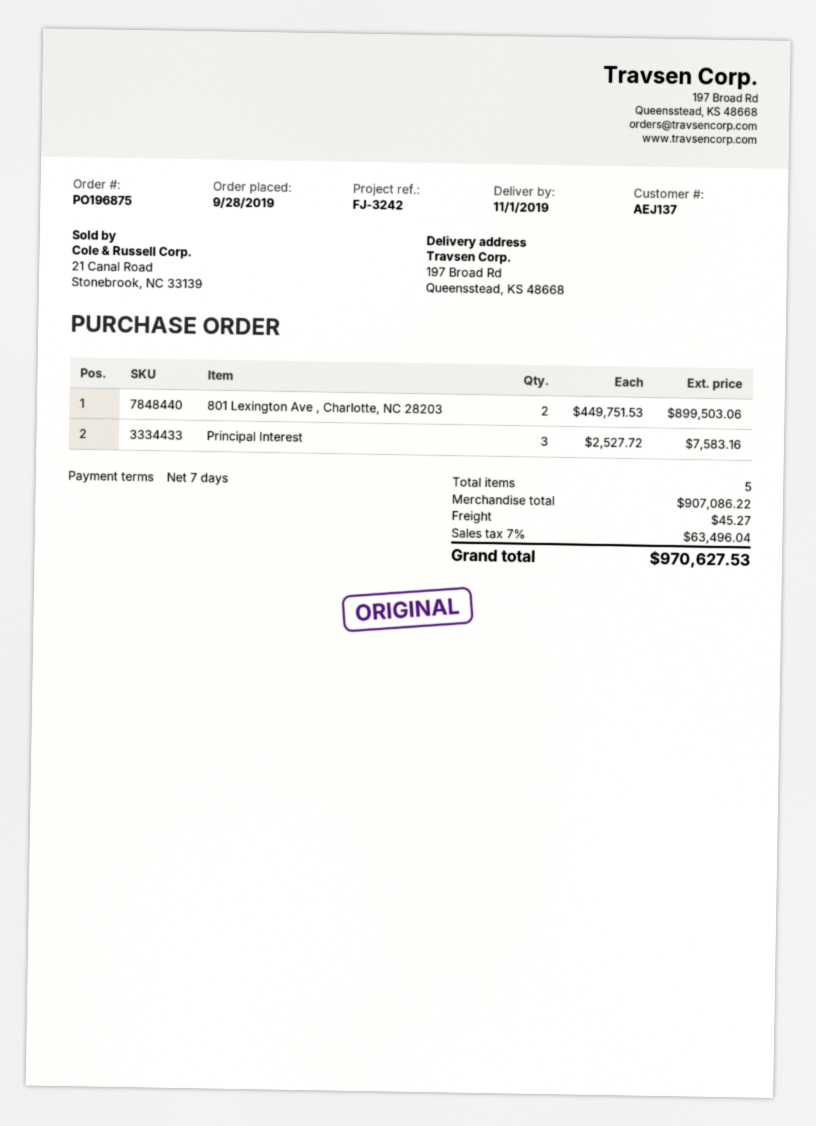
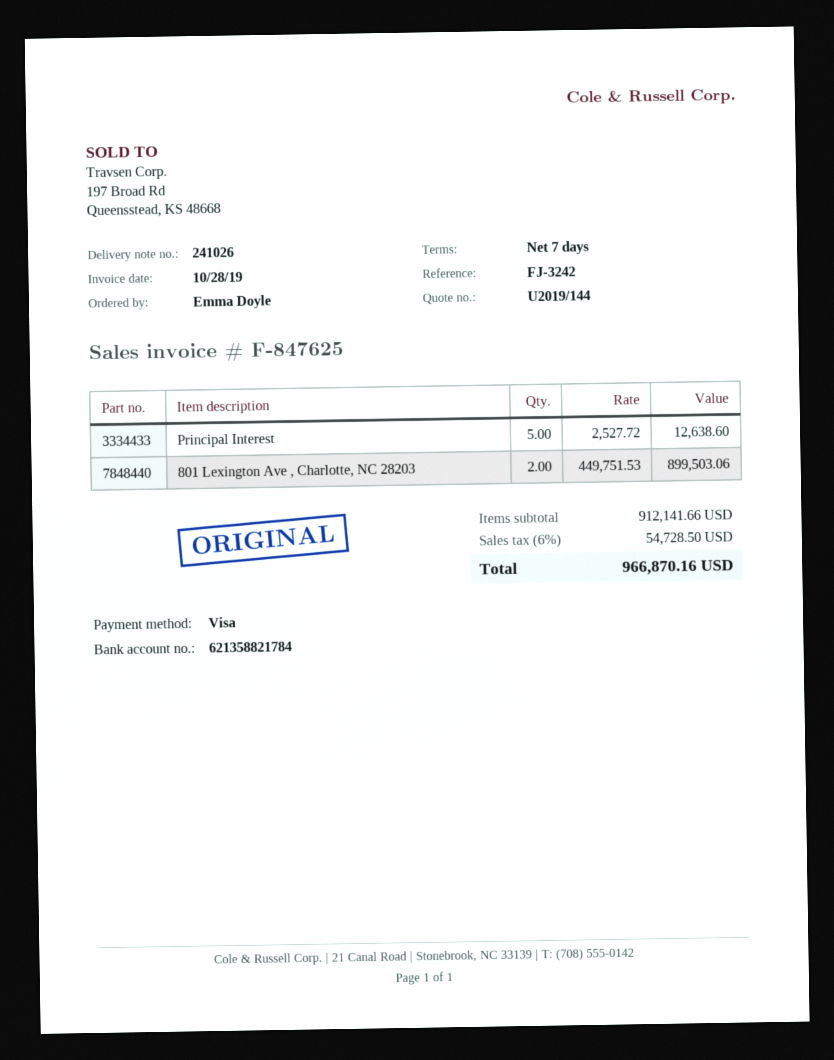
Principal Interest: 3 x 2527.72 = 7583.16 -> 5 x 2527.72 = 12638.60
subtotal: 907086.22 -> 912141.66
shipping: 45.27 -> none
tax: 7% = 63496.04 -> 6% = 54728.50
total: 970627.53 -> 966870.16

